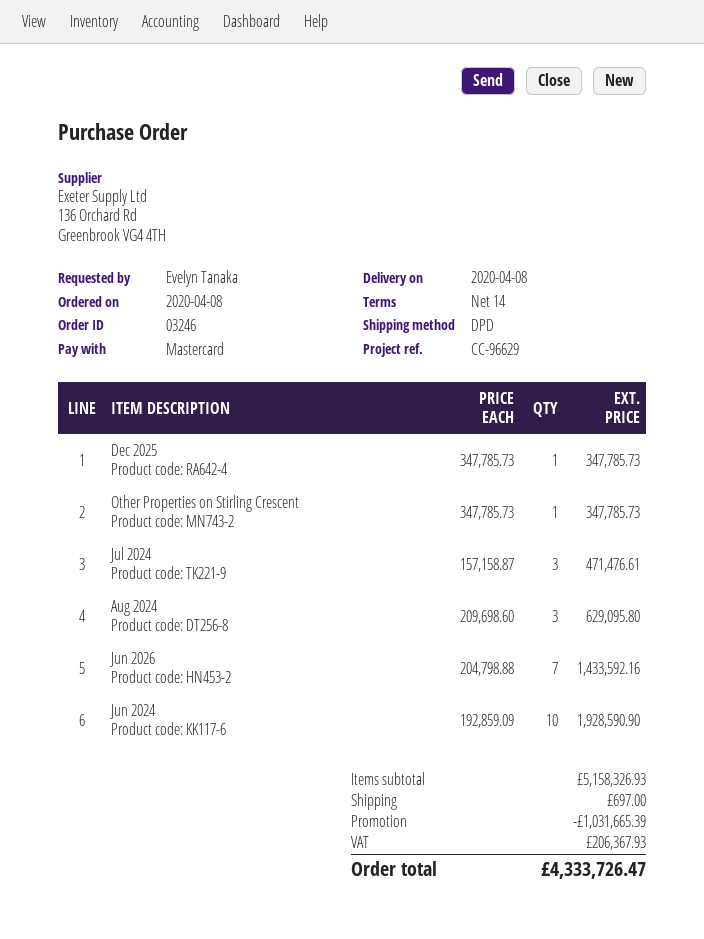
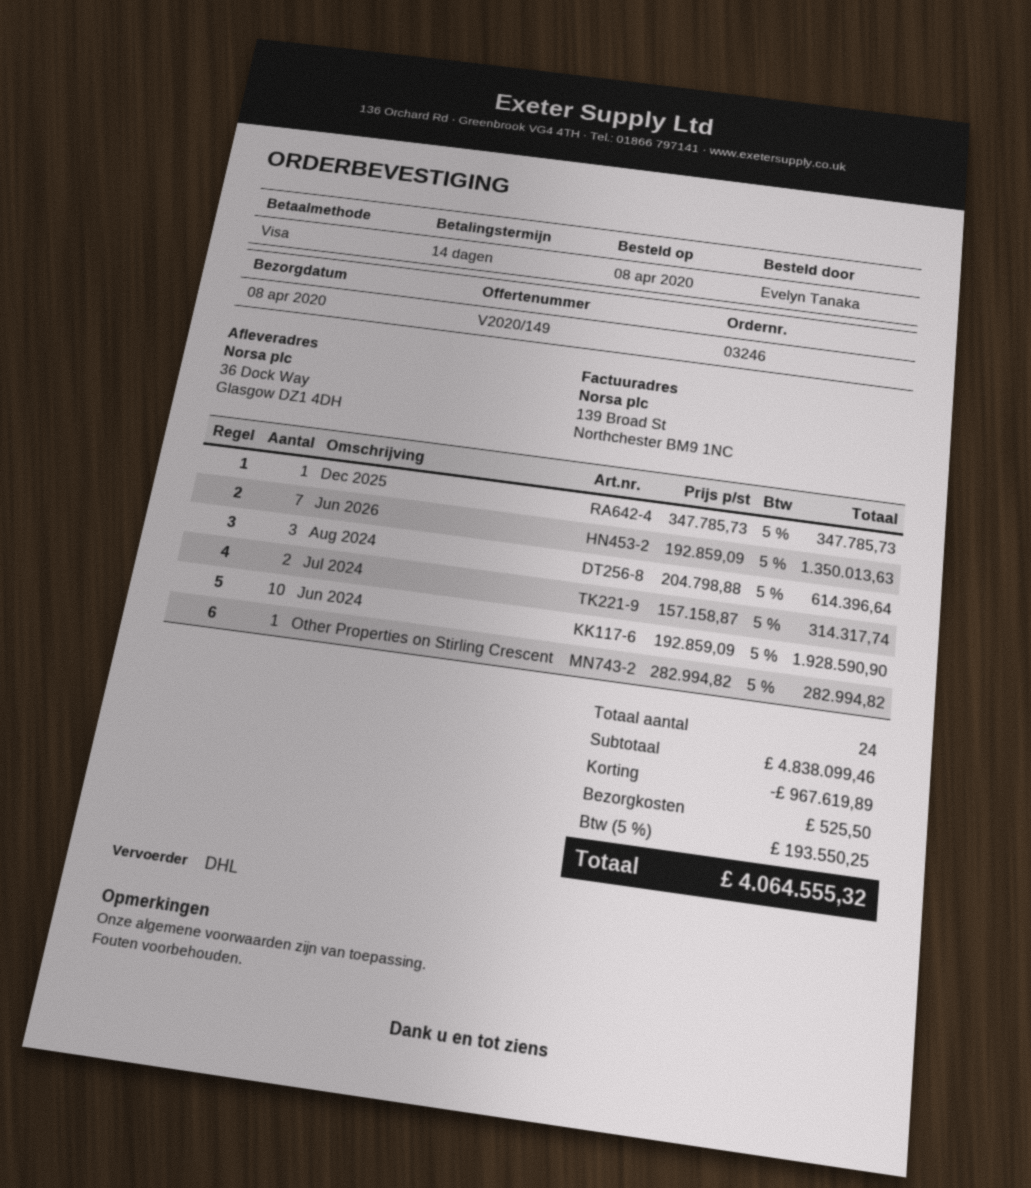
payment method: Mastercard -> Visa
shipping method: DPD -> DHL
Other Properties on Stirling Crescent: 1 x 347785.73 = 347785.73 -> 1 x 282994.82 = 282994.82
Jul 2024: 3 x 157158.87 = 471476.61 -> 2 x 157158.87 = 314317.74
Aug 2024: 3 x 209698.60 = 629095.80 -> 3 x 204798.88 = 614396.64
Jun 2026: 7 x 204798.88 = 1433592.16 -> 7 x 192859.09 = 1350013.63
subtotal: 5158326.93 -> 4838099.46
discount: 1031665.39 -> 967619.89
shipping: 697.00 -> 525.50
tax: 206367.93 -> 193550.25
total: 4333726.47 -> 4064555.32

